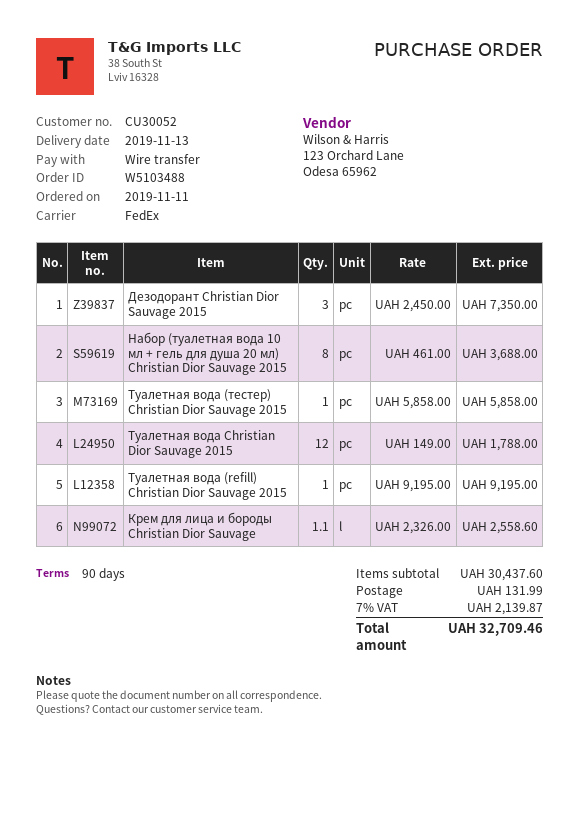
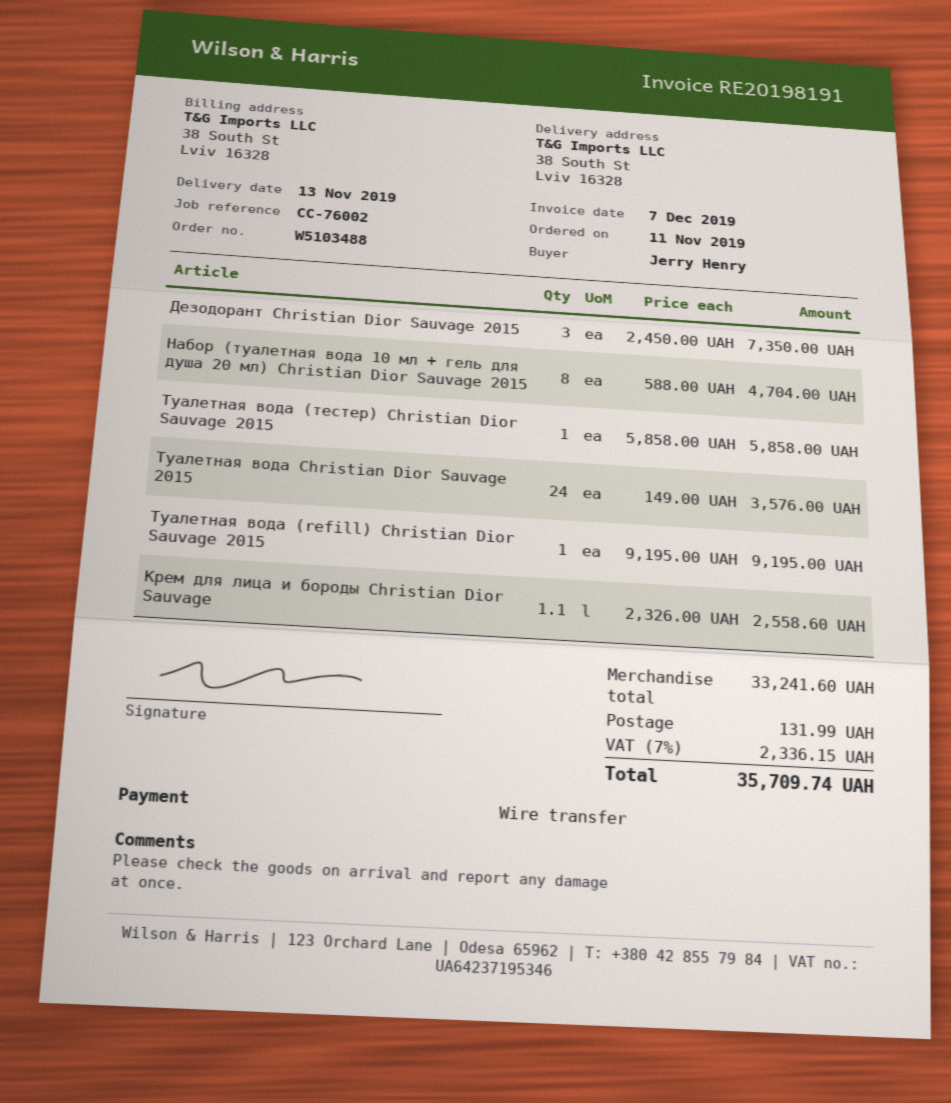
Набор (туалетная вода 10 мл + гель для душа 20 мл) Christian Dior Sauvage 2015: 8 x 461.00 = 3688.00 -> 8 x 588.00 = 4704.00
Туалетная вода Christian Dior Sauvage 2015: 12 x 149.00 = 1788.00 -> 24 x 149.00 = 3576.00
subtotal: 30437.60 -> 33241.60
tax: 7% = 2139.87 -> 7% = 2336.15
total: 32709.46 -> 35709.74

